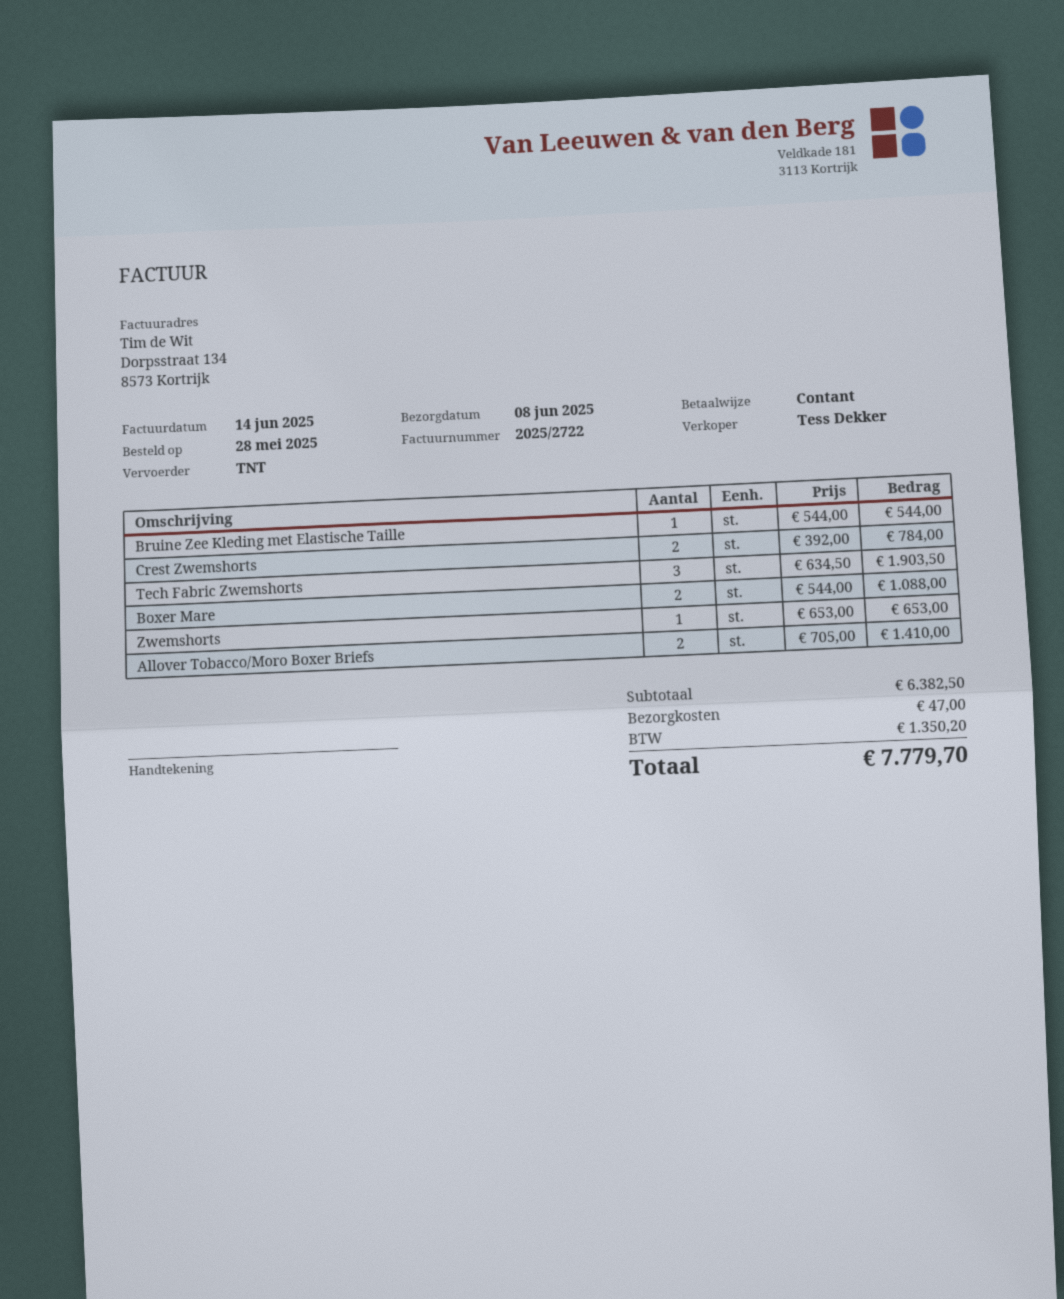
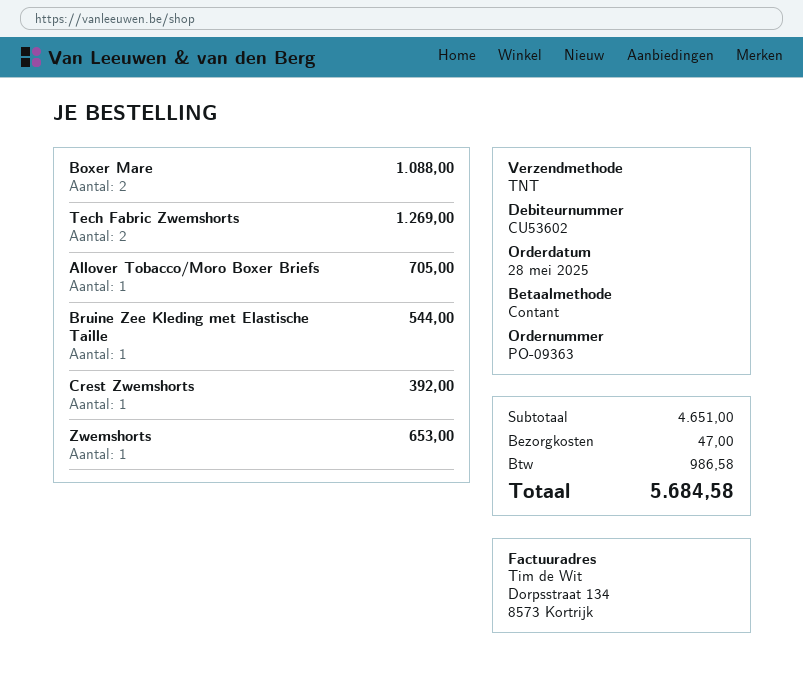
Crest Zwemshorts: 2 for 784.00 -> 1 for 392.00
Tech Fabric Zwemshorts: 3 for 1903.50 -> 2 for 1269.00
Allover Tobacco/Moro Boxer Briefs: 2 for 1410.00 -> 1 for 705.00
subtotal: 6382.50 -> 4651.00
tax: 1350.20 -> 986.58
total: 7779.70 -> 5684.58

